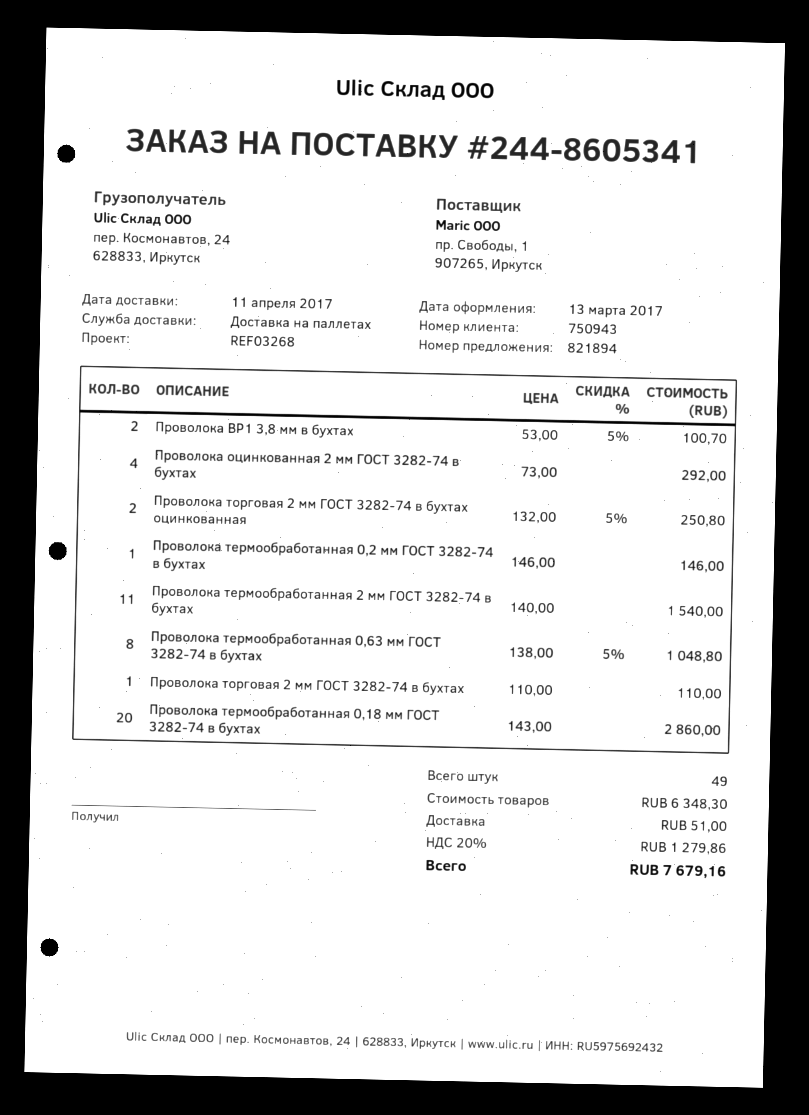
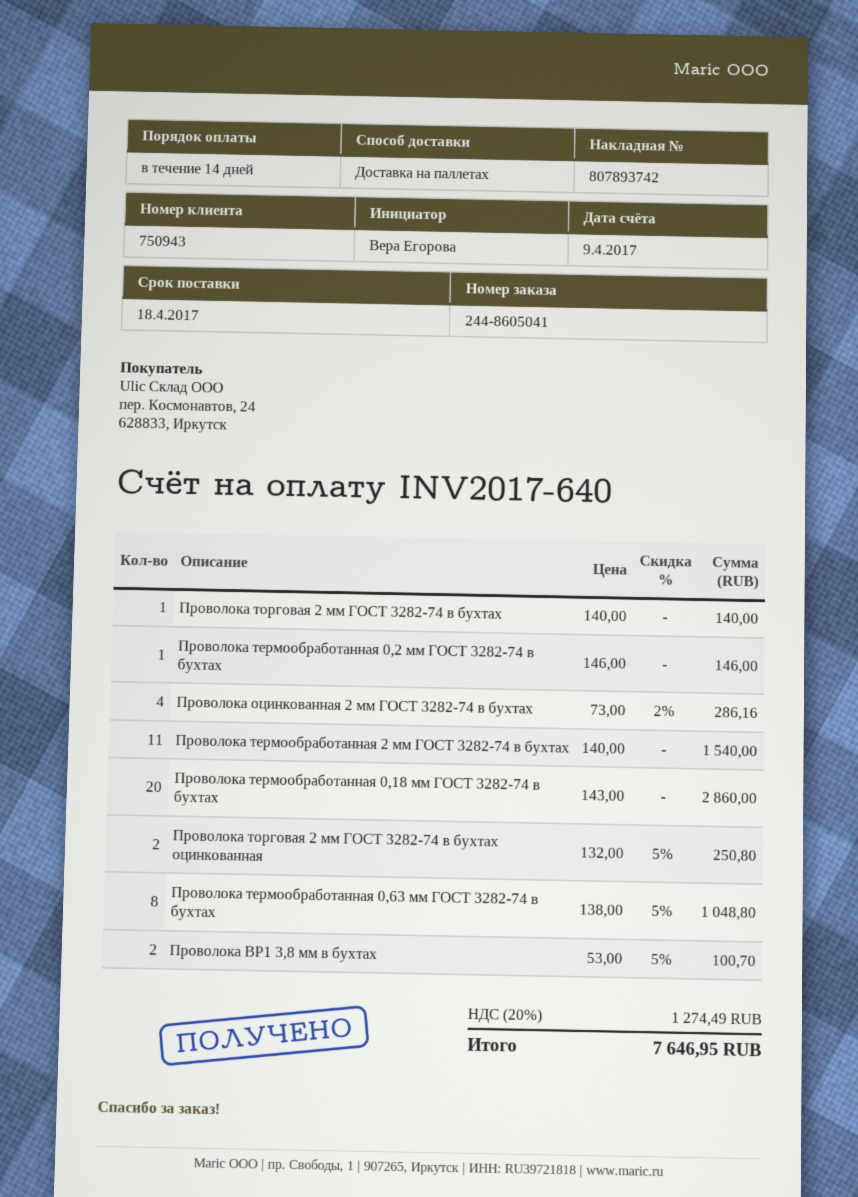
order number: 244-8605341 -> 244-8605041
delivery date: 2017-04-11 -> 2017-04-18
Проволока оцинкованная 2 мм ГОСТ 3282-74 в бухтах: 4 x 73.00 = 292.00 -> 4 x 73.00 - 2% = 286.16
Проволока торговая 2 мм ГОСТ 3282-74 в бухтах: 1 x 110.00 = 110.00 -> 1 x 140.00 = 140.00
shipping: 51.00 -> none
tax: 20% = 1279.86 -> 20% = 1274.49
total: 7679.16 -> 7646.95

